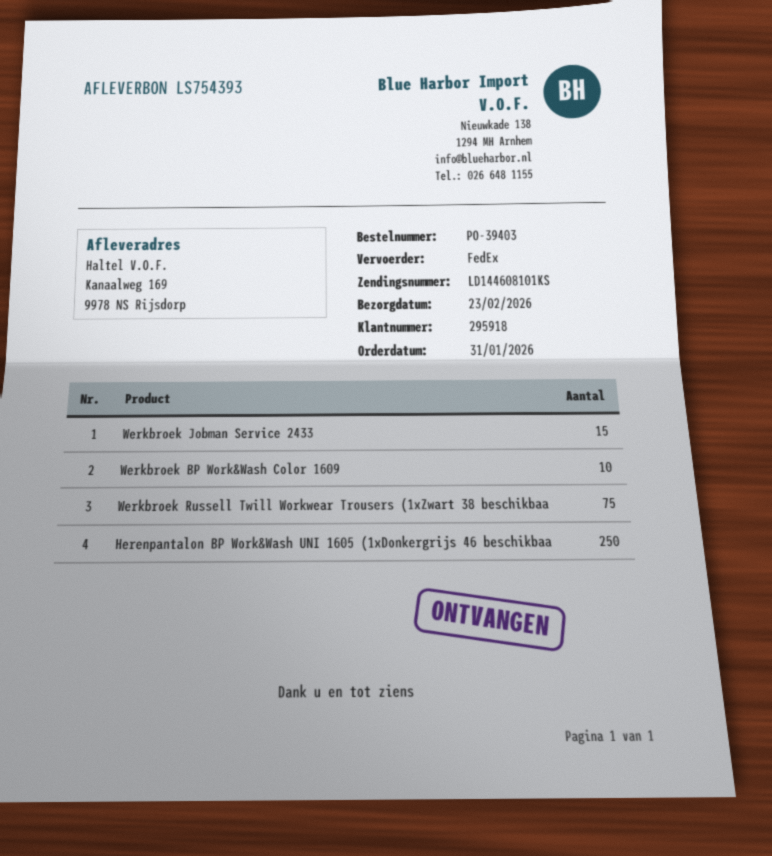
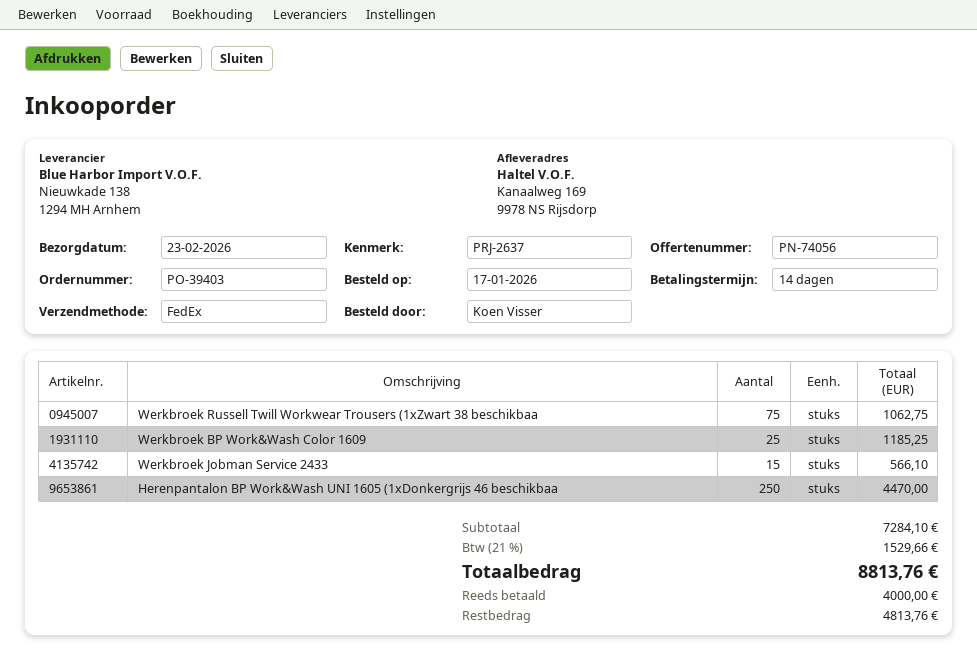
order date: 2026-01-31 -> 2026-01-17
Werkbroek BP Work&Wash Color 1609: 10 -> 25

